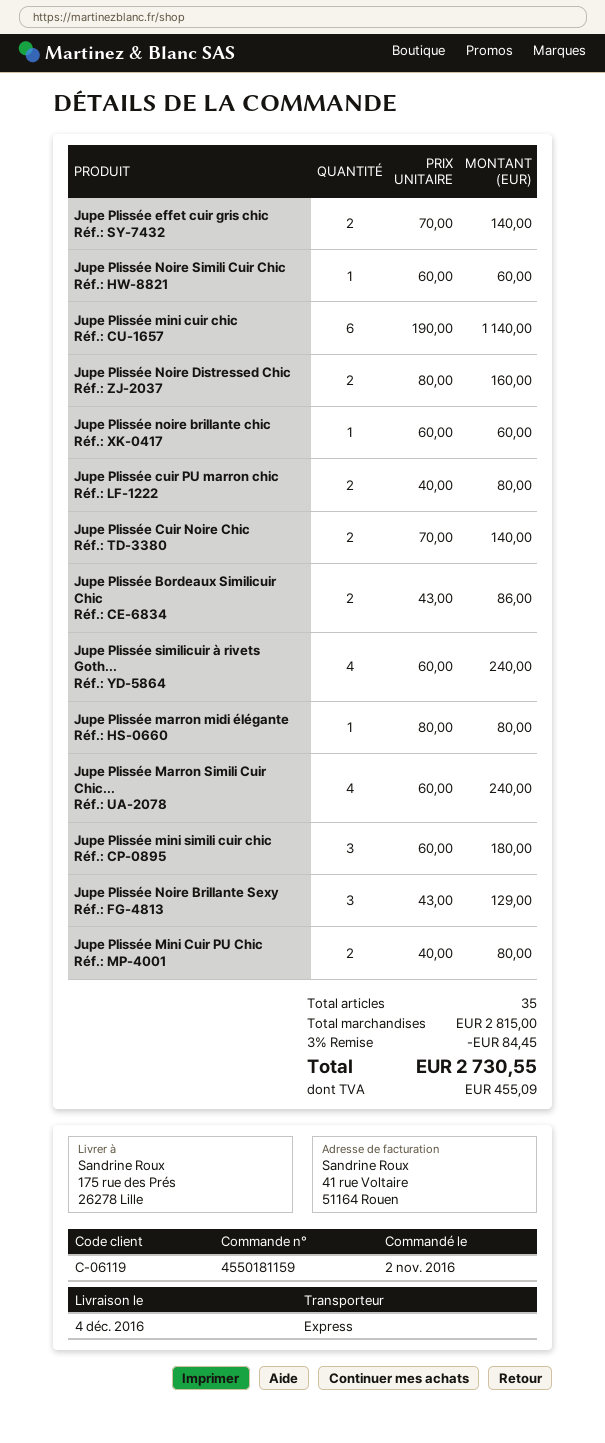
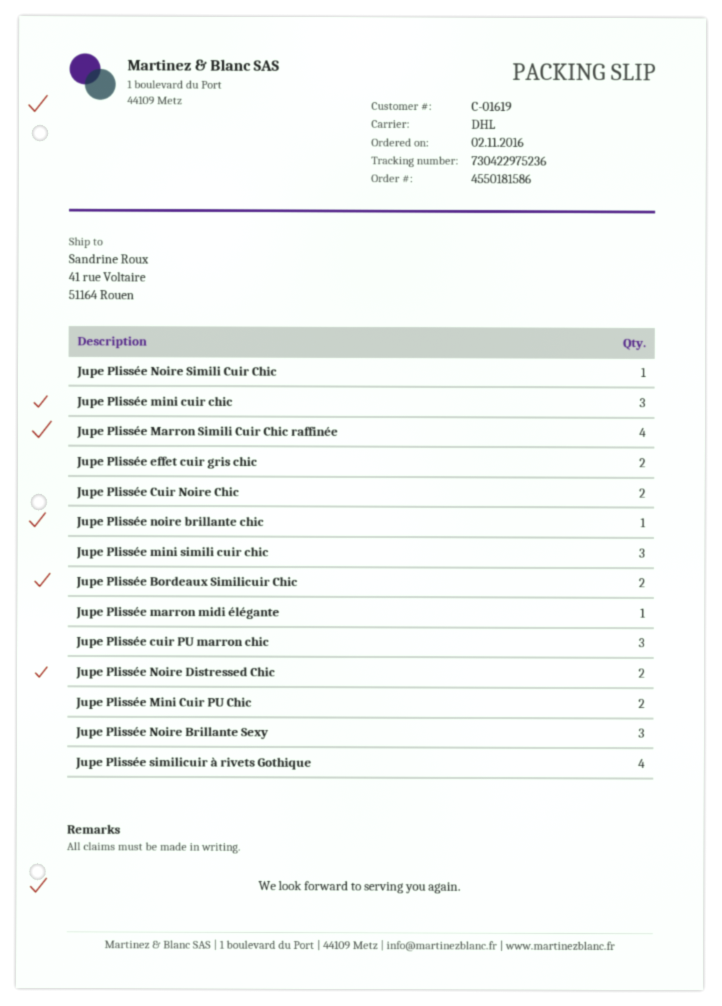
order number: 4550181159 -> 4550181586
customer number: C-06119 -> C-01619
shipping method: express -> DHL
ship to: 175 rue des Prés, 26278 Lille -> 41 rue Voltaire, 51164 Rouen
Jupe Plissée mini cuir chic: 6 -> 3
Jupe Plissée cuir PU marron chic: 2 -> 3

